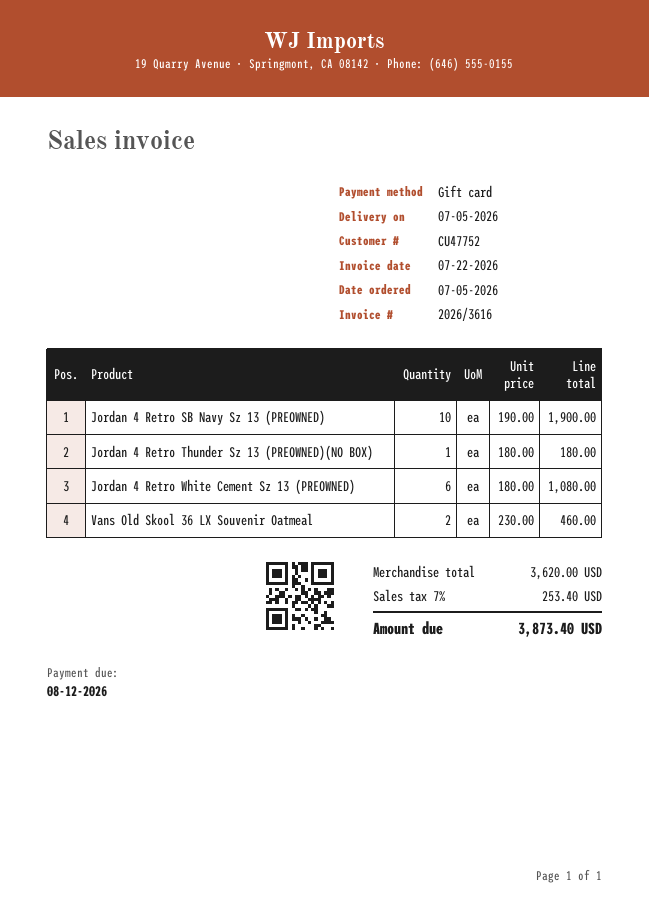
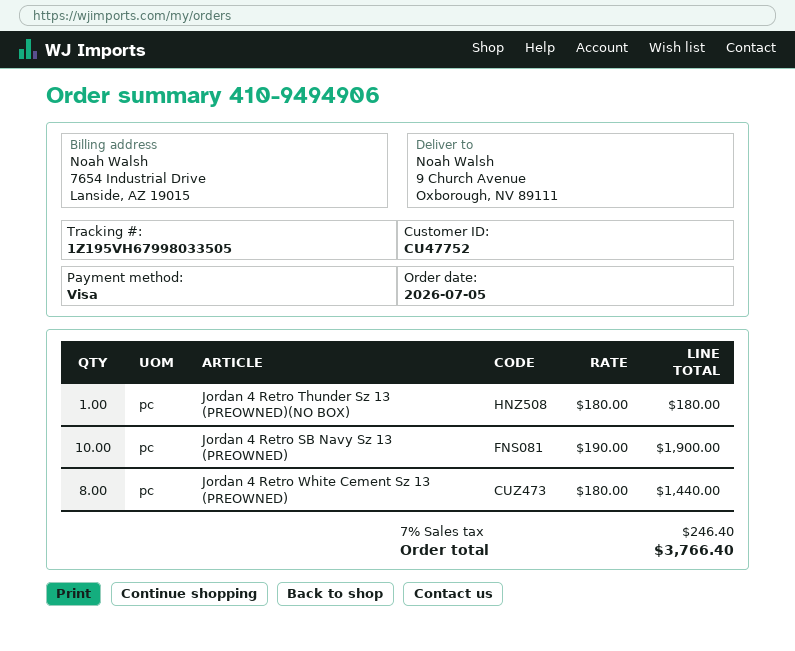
payment method: gift card -> Visa
Jordan 4 Retro White Cement Sz 13 (PREOWNED): 6 x 180.00 = 1080.00 -> 8 x 180.00 = 1440.00
Vans Old Skool 36 LX Souvenir Oatmeal: 2 x 230.00 = 460.00 -> none
tax: 7% = 253.40 -> 7% = 246.40
total: 3873.40 -> 3766.40

